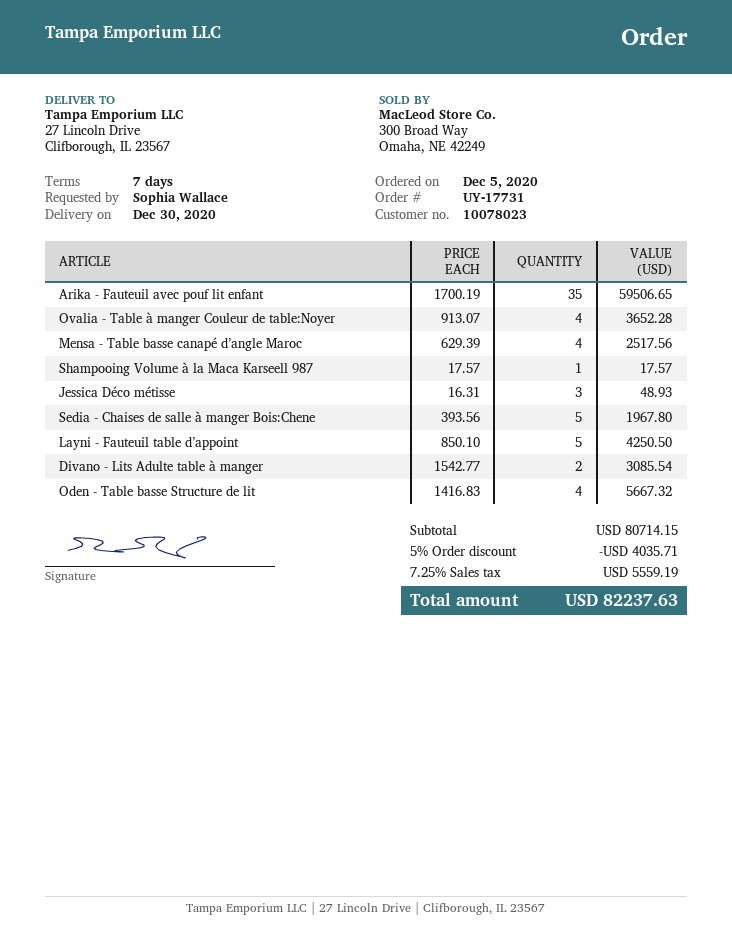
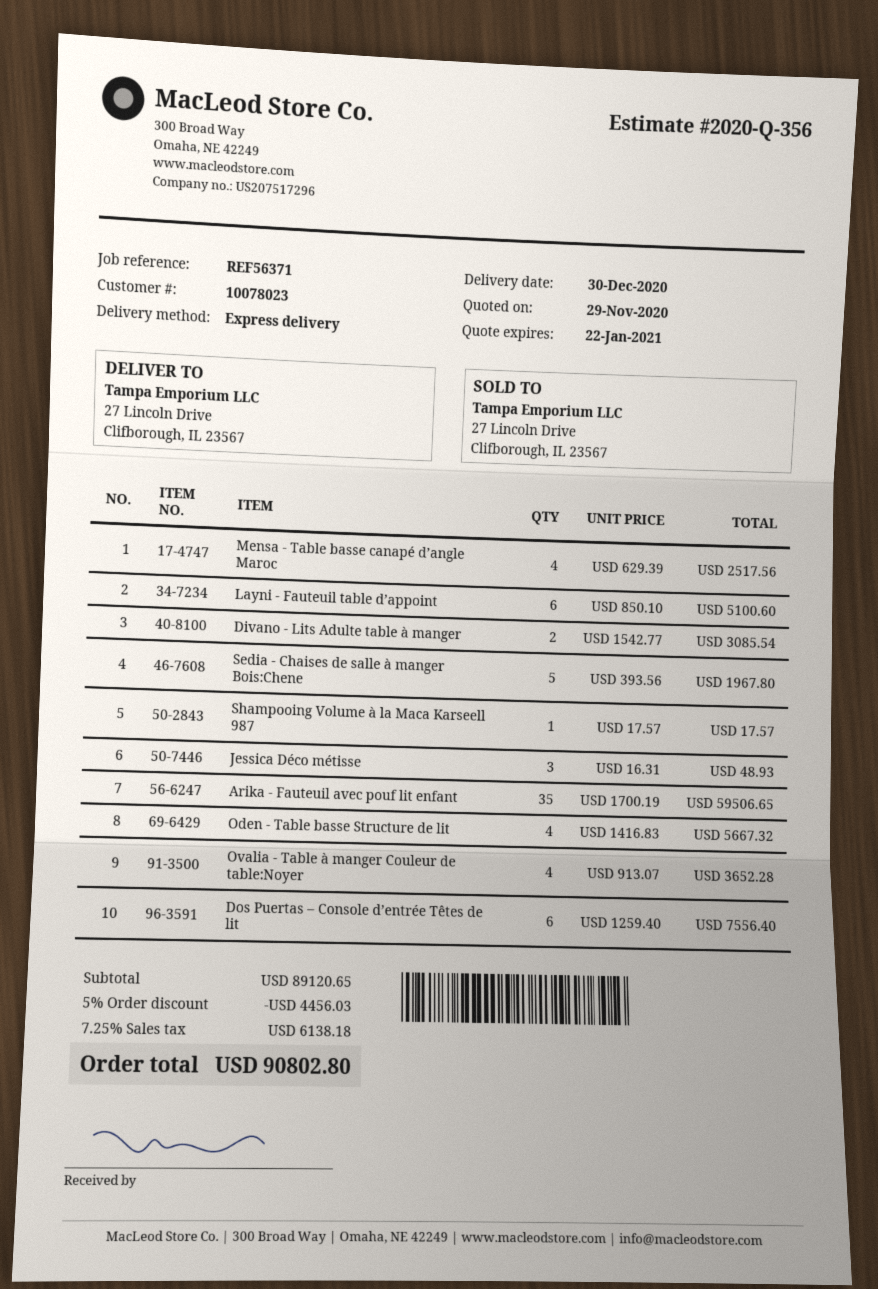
Layni - Fauteuil table d’appoint: 5 x 850.10 = 4250.50 -> 6 x 850.10 = 5100.60
Dos Puertas – Console d’entrée Têtes de lit: none -> 6 x 1259.40 = 7556.40
subtotal: 80714.15 -> 89120.65
discount: 5% = 4035.71 -> 5% = 4456.03
tax: 7.25% = 5559.19 -> 7.25% = 6138.18
total: 82237.63 -> 90802.80

